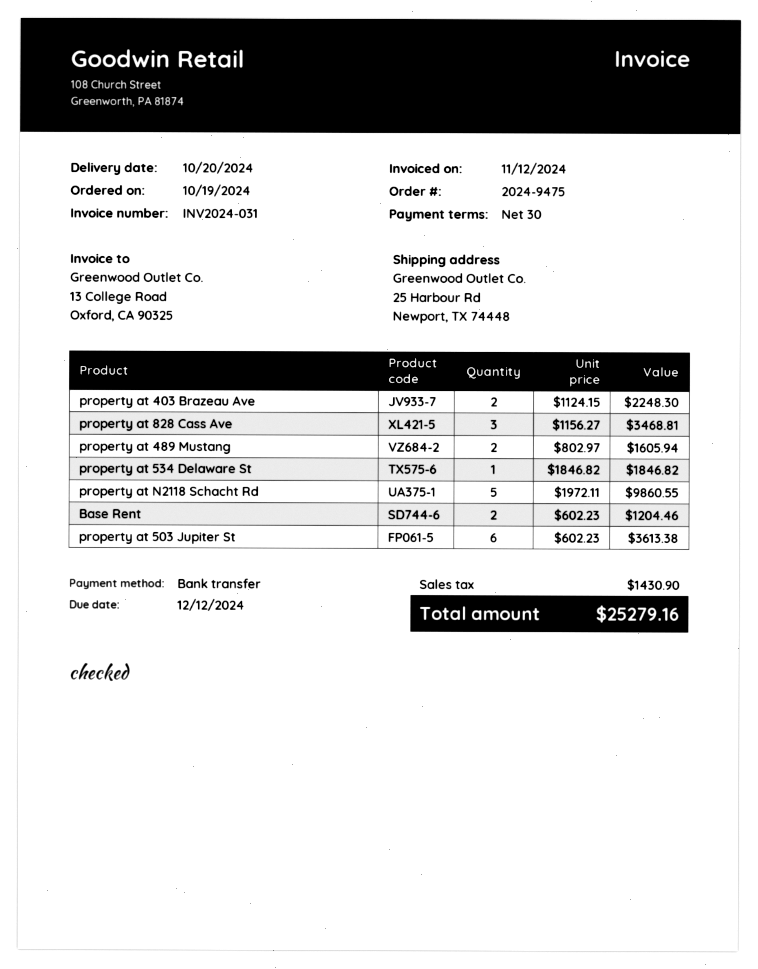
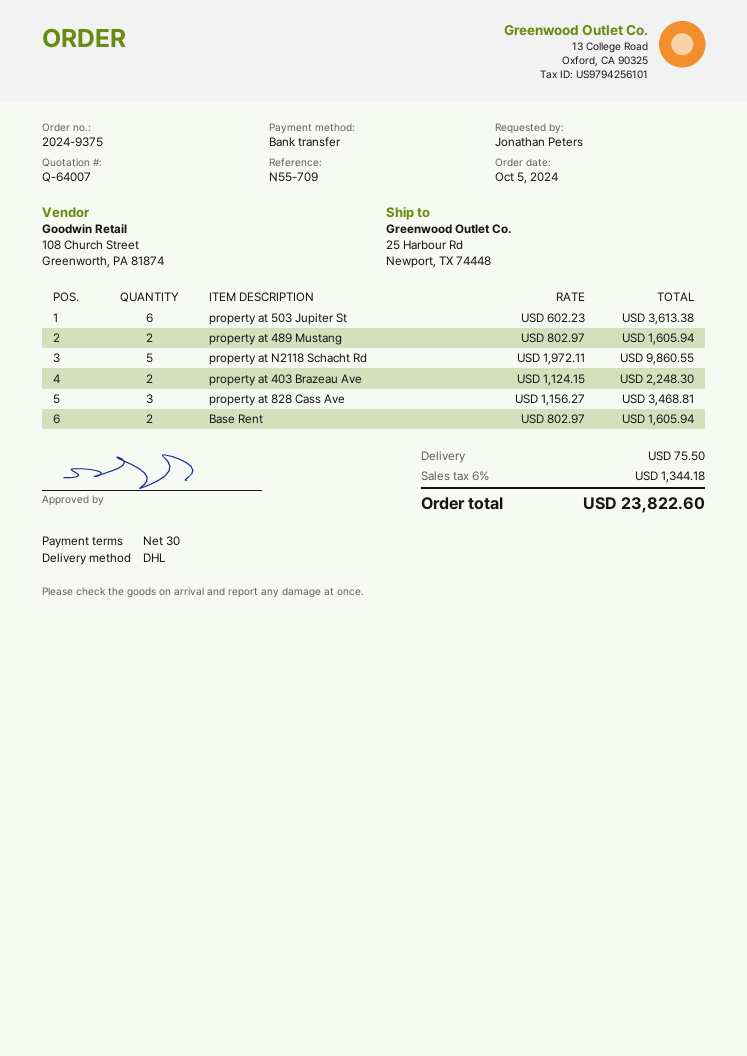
order number: 2024-9475 -> 2024-9375
order date: 2024-10-19 -> 2024-10-05
property at 534 Delaware St: 1 x 1846.82 = 1846.82 -> none
Base Rent: 2 x 602.23 = 1204.46 -> 2 x 802.97 = 1605.94
shipping: none -> 75.50
tax: 1430.90 -> 1344.18
total: 25279.16 -> 23822.60

